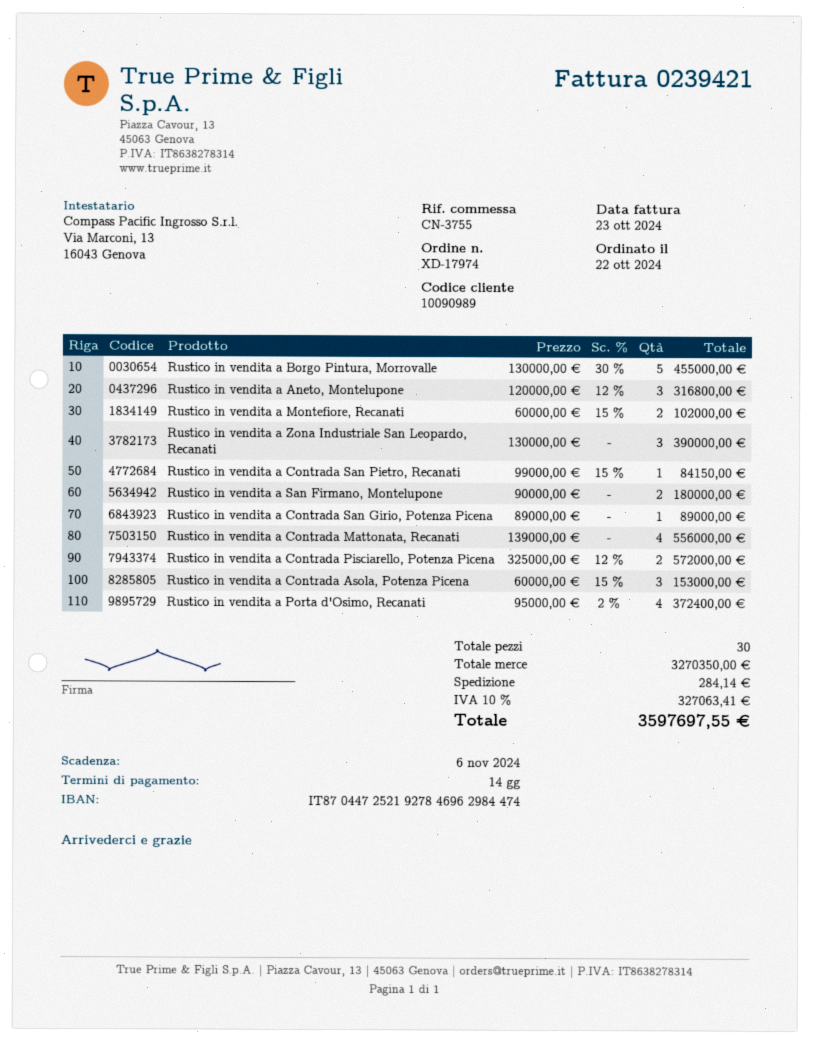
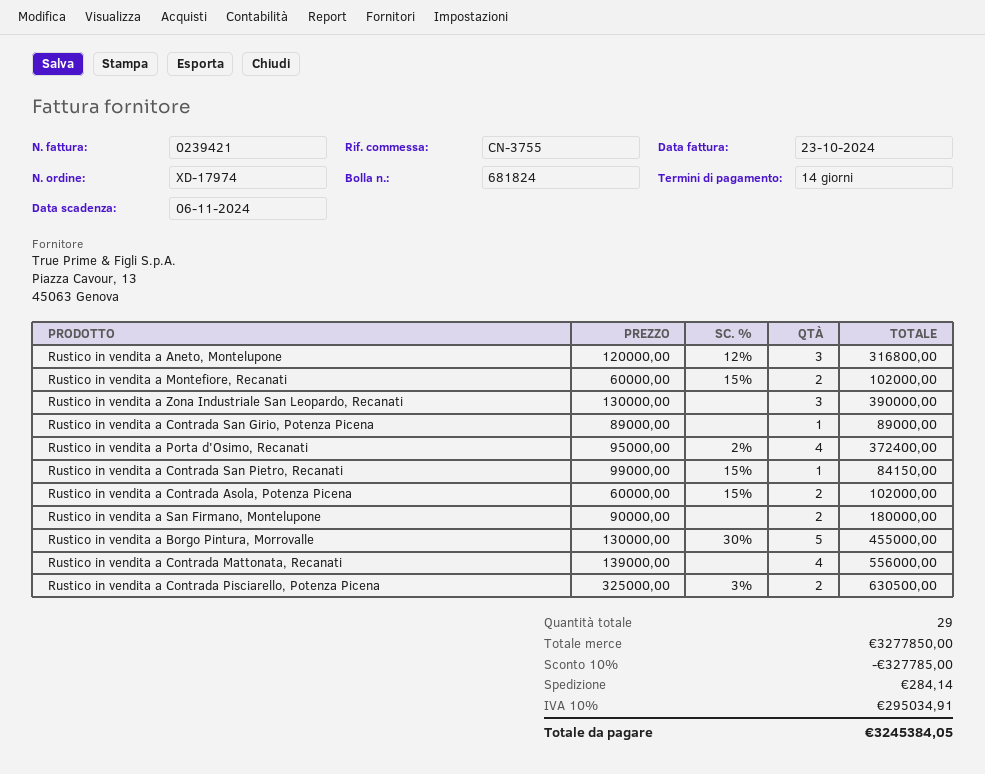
Rustico in vendita a Contrada Pisciarello, Potenza Picena: 2 x 325000.00 - 12% = 572000.00 -> 2 x 325000.00 - 3% = 630500.00
Rustico in vendita a Contrada Asola, Potenza Picena: 3 x 60000.00 - 15% = 153000.00 -> 2 x 60000.00 - 15% = 102000.00
total quantity: 30 -> 29
subtotal: 3270350.00 -> 3277850.00
discount: none -> 10% = 327785.00
tax: 10% = 327063.41 -> 10% = 295034.91
total: 3597697.55 -> 3245384.05

